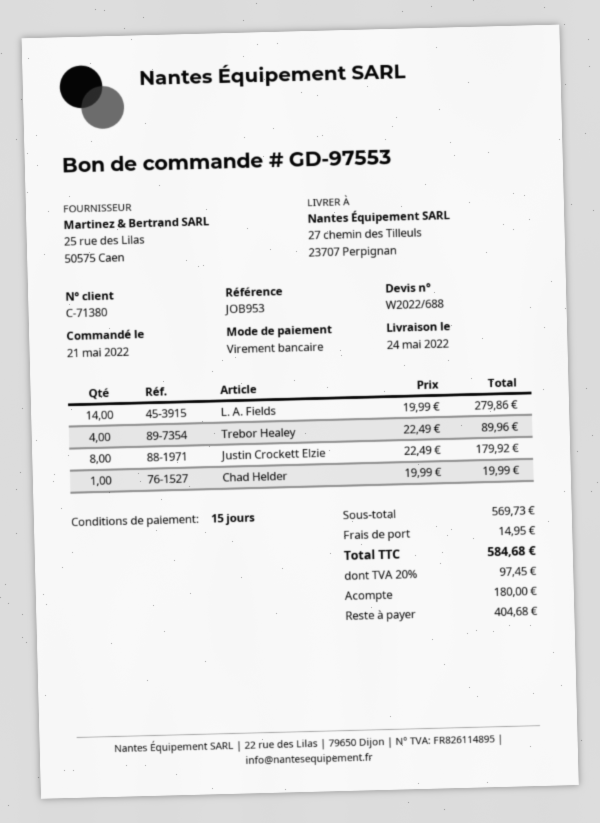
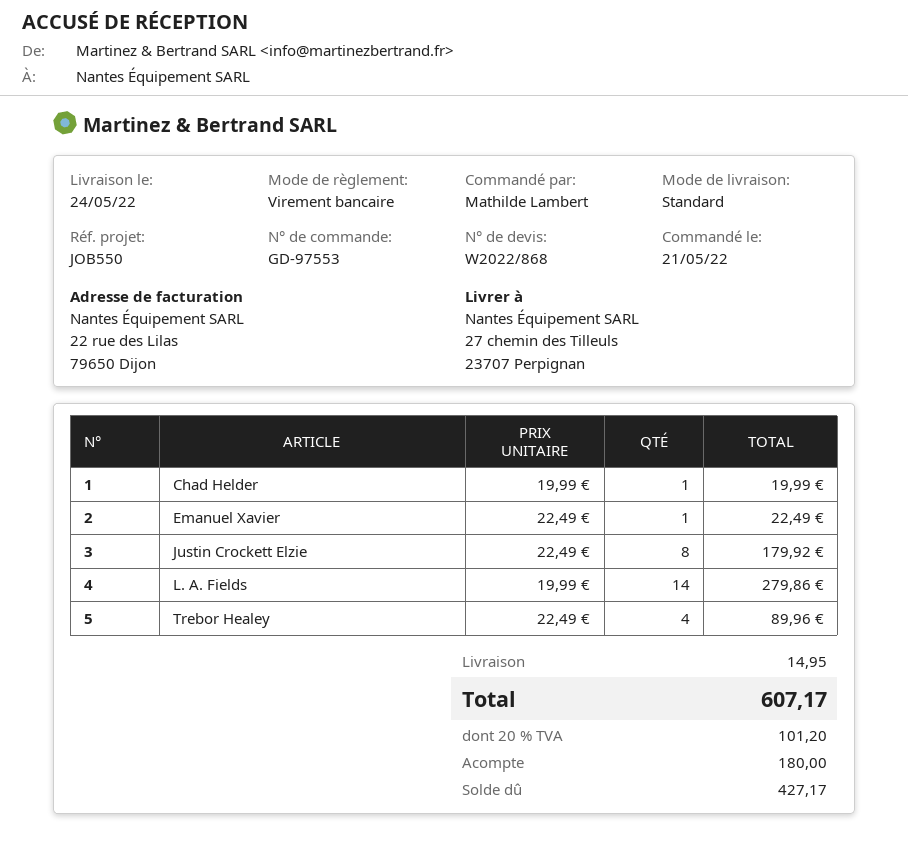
quote number: W2022/688 -> W2022/868
reference: JOB953 -> JOB550
Emanuel Xavier: none -> 1 x 22.49 = 22.49
tax: 20% = 97.45 -> 20% = 101.20
total: 584.68 -> 607.17
balance: 404.68 -> 427.17

